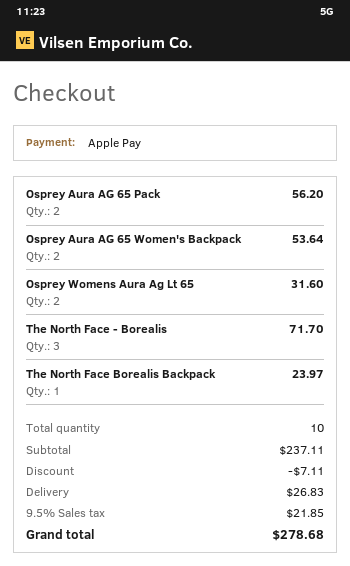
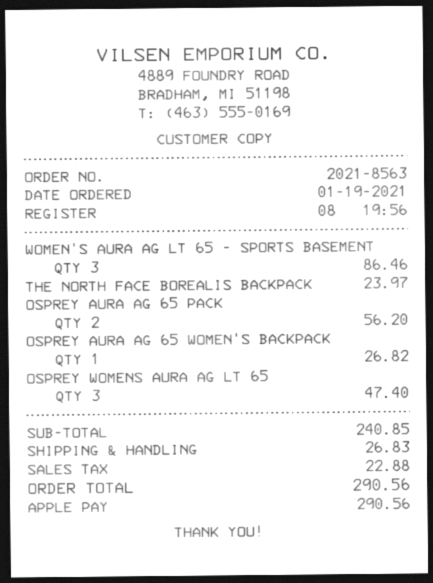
Osprey Aura AG 65 Women's Backpack: 2 for 53.64 -> 1 for 26.82
Osprey Womens Aura Ag Lt 65: 2 for 31.60 -> 3 for 47.40
The North Face - Borealis: 3 for 71.70 -> none
WOMEN'S AURA AG LT 65 – SPORTS BASEMENT: none -> 3 for 86.46
subtotal: 237.11 -> 240.85
discount: 7.11 -> none
tax: 21.85 -> 22.88
total: 278.68 -> 290.56

